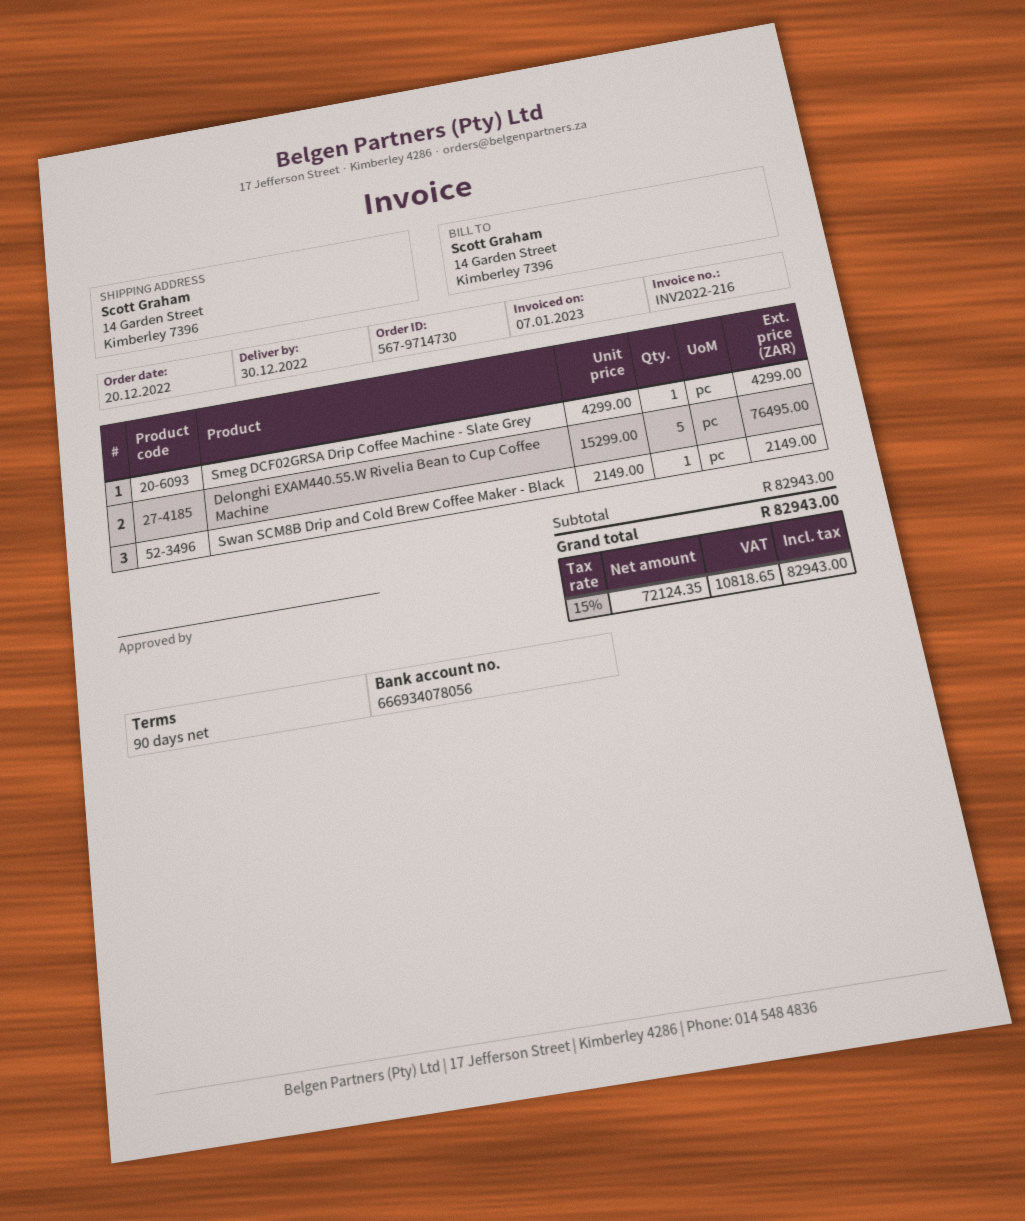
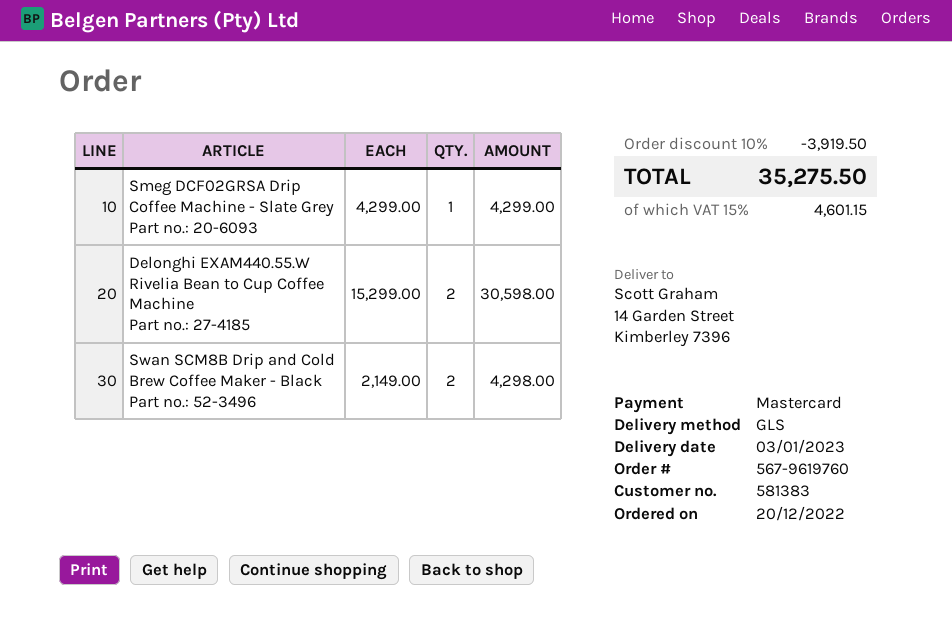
order number: 567-9714730 -> 567-9619760
delivery date: 2022-12-30 -> 2023-01-03
Delonghi EXAM440.55.W Rivelia Bean to Cup Coffee Machine: 5 x 15299.00 = 76495.00 -> 2 x 15299.00 = 30598.00
Swan SCM8B Drip and Cold Brew Coffee Maker - Black: 1 x 2149.00 = 2149.00 -> 2 x 2149.00 = 4298.00
discount: none -> 10% = 3919.50
tax: 15% = 10818.65 -> 15% = 4601.15
total: 82943.00 -> 35275.50

